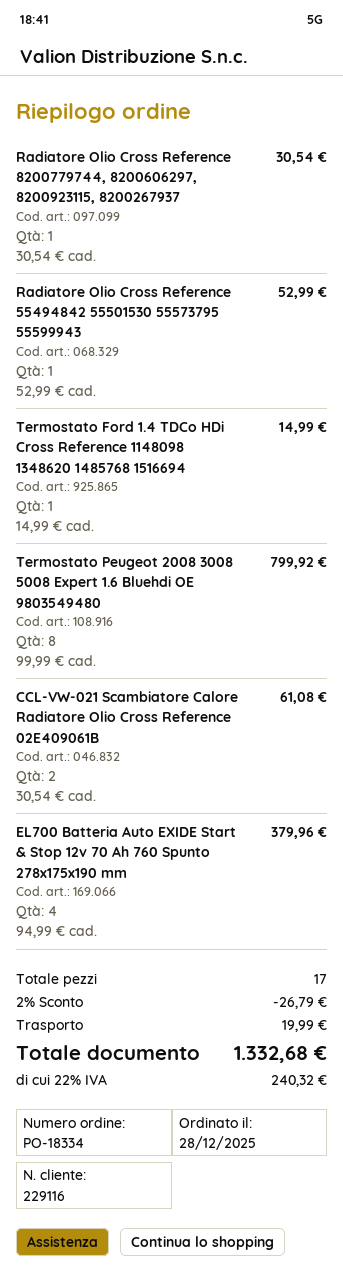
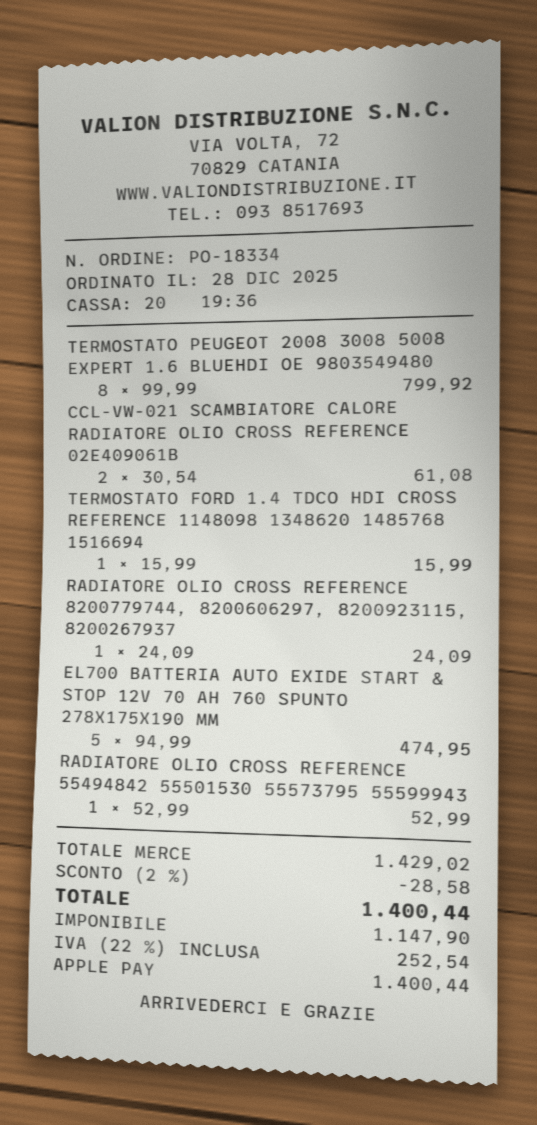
Radiatore Olio Cross Reference 8200779744, 8200606297, 8200923115, 8200267937: 1 x 30.54 = 30.54 -> 1 x 24.09 = 24.09
Termostato Ford 1.4 TDCo HDi Cross Reference 1148098 1348620 1485768 1516694: 1 x 14.99 = 14.99 -> 1 x 15.99 = 15.99
EL700 Batteria Auto EXIDE Start & Stop 12v 70 Ah 760 Spunto 278x175x190 mm: 4 x 94.99 = 379.96 -> 5 x 94.99 = 474.95
discount: 2% = 26.79 -> 2% = 28.58
shipping: 19.99 -> none
tax: 22% = 240.32 -> 22% = 252.54
total: 1332.68 -> 1400.44

